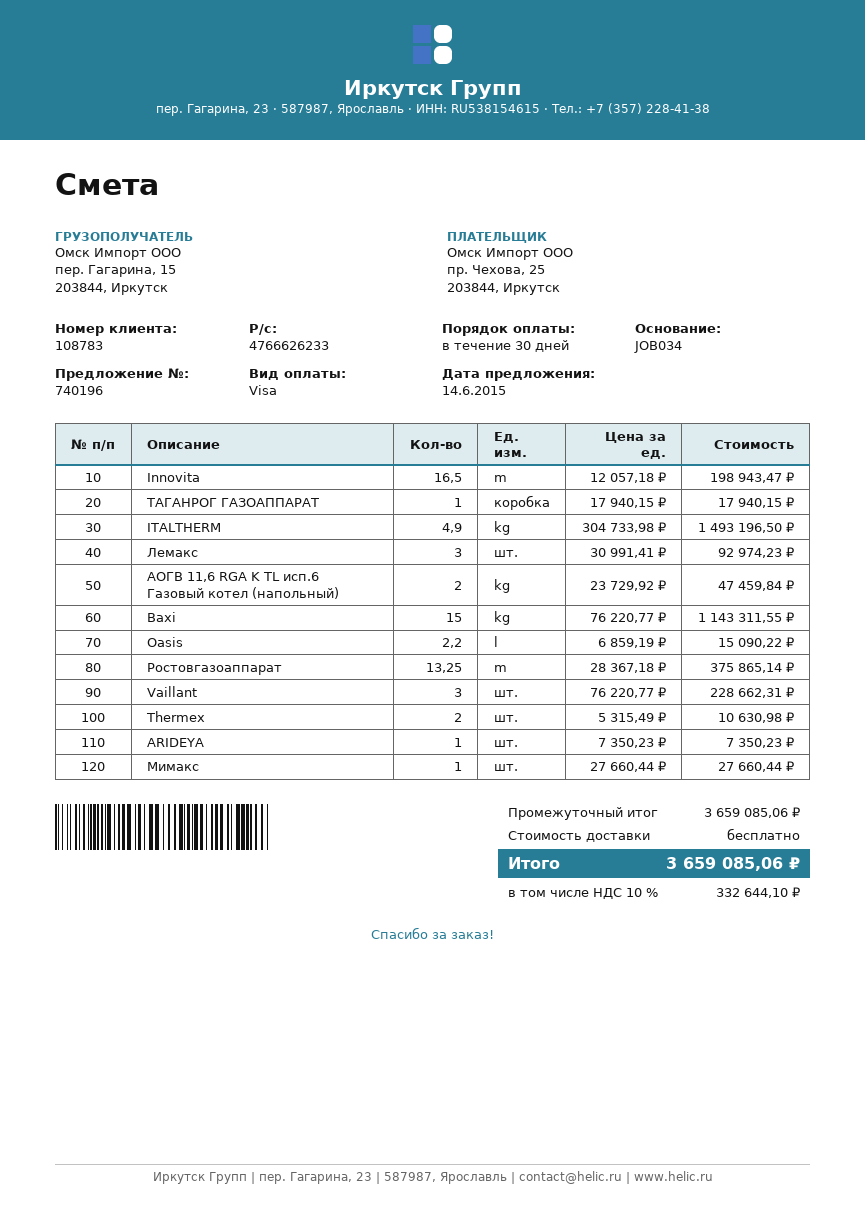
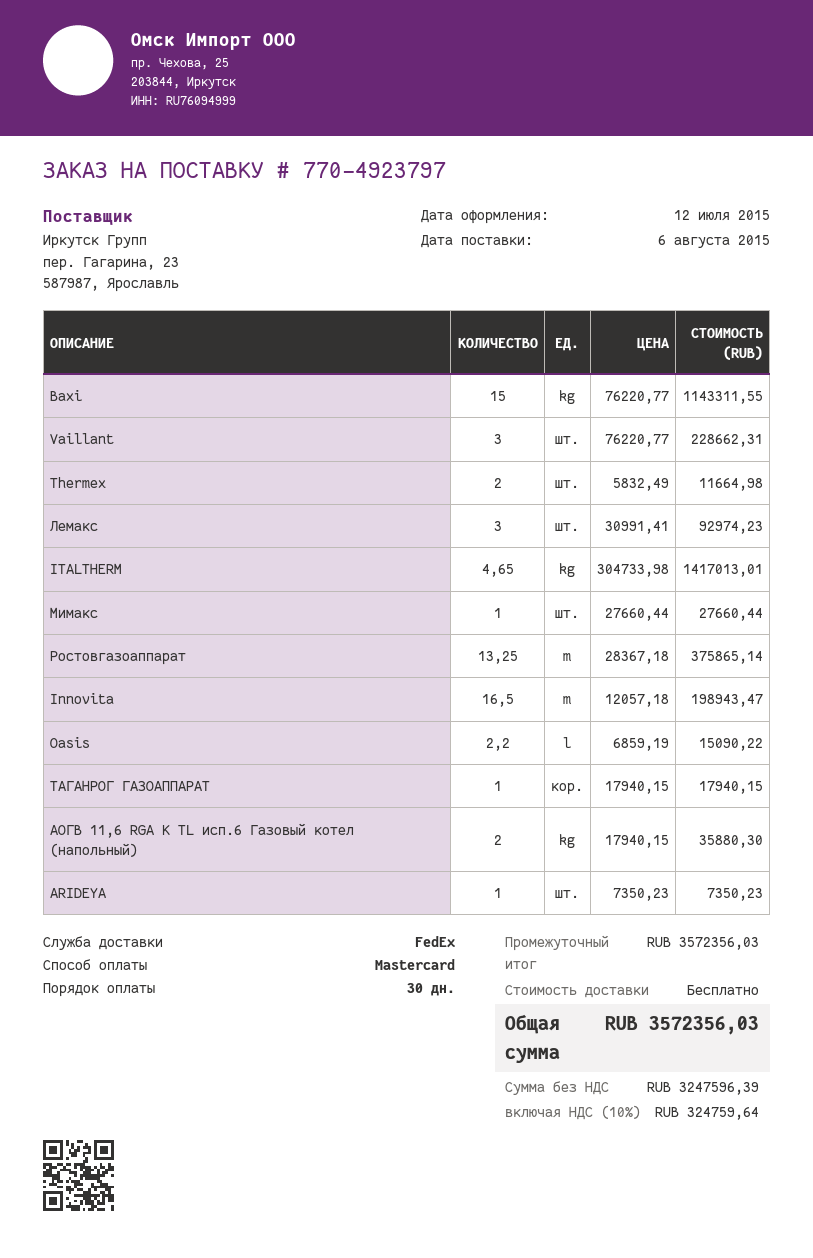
payment method: Visa -> Mastercard
ITALTHERM: 4.9 x 304733.98 = 1493196.50 -> 4.65 x 304733.98 = 1417013.01
АОГВ 11,6 RGA K TL исп.6 Газовый котел (напольный): 2 x 23729.92 = 47459.84 -> 2 x 17940.15 = 35880.30
Thermex: 2 x 5315.49 = 10630.98 -> 2 x 5832.49 = 11664.98
subtotal: 3659085.06 -> 3572356.03
tax: 10% = 332644.10 -> 10% = 324759.64
total: 3659085.06 -> 3572356.03

